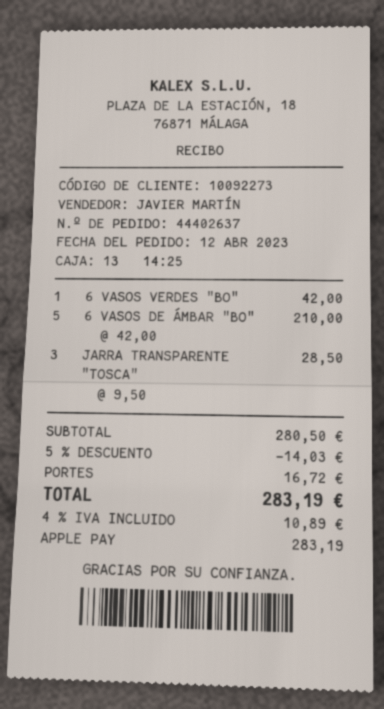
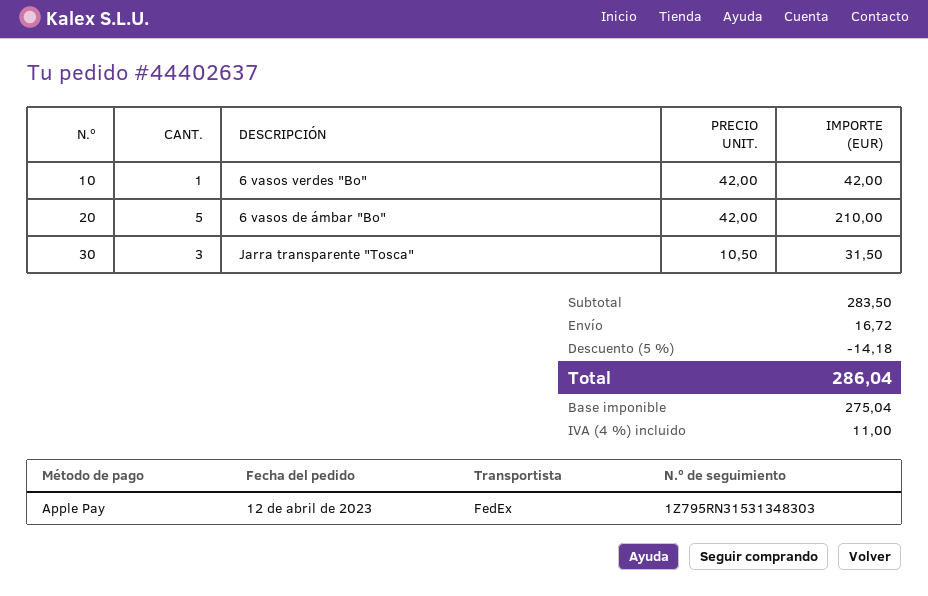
JARRA TRANSPARENTE "TOSCA": 3 x 9.50 = 28.50 -> 3 x 10.50 = 31.50
subtotal: 280.50 -> 283.50
discount: 5% = 14.03 -> 5% = 14.18
tax: 4% = 10.89 -> 4% = 11.00
total: 283.19 -> 286.04

